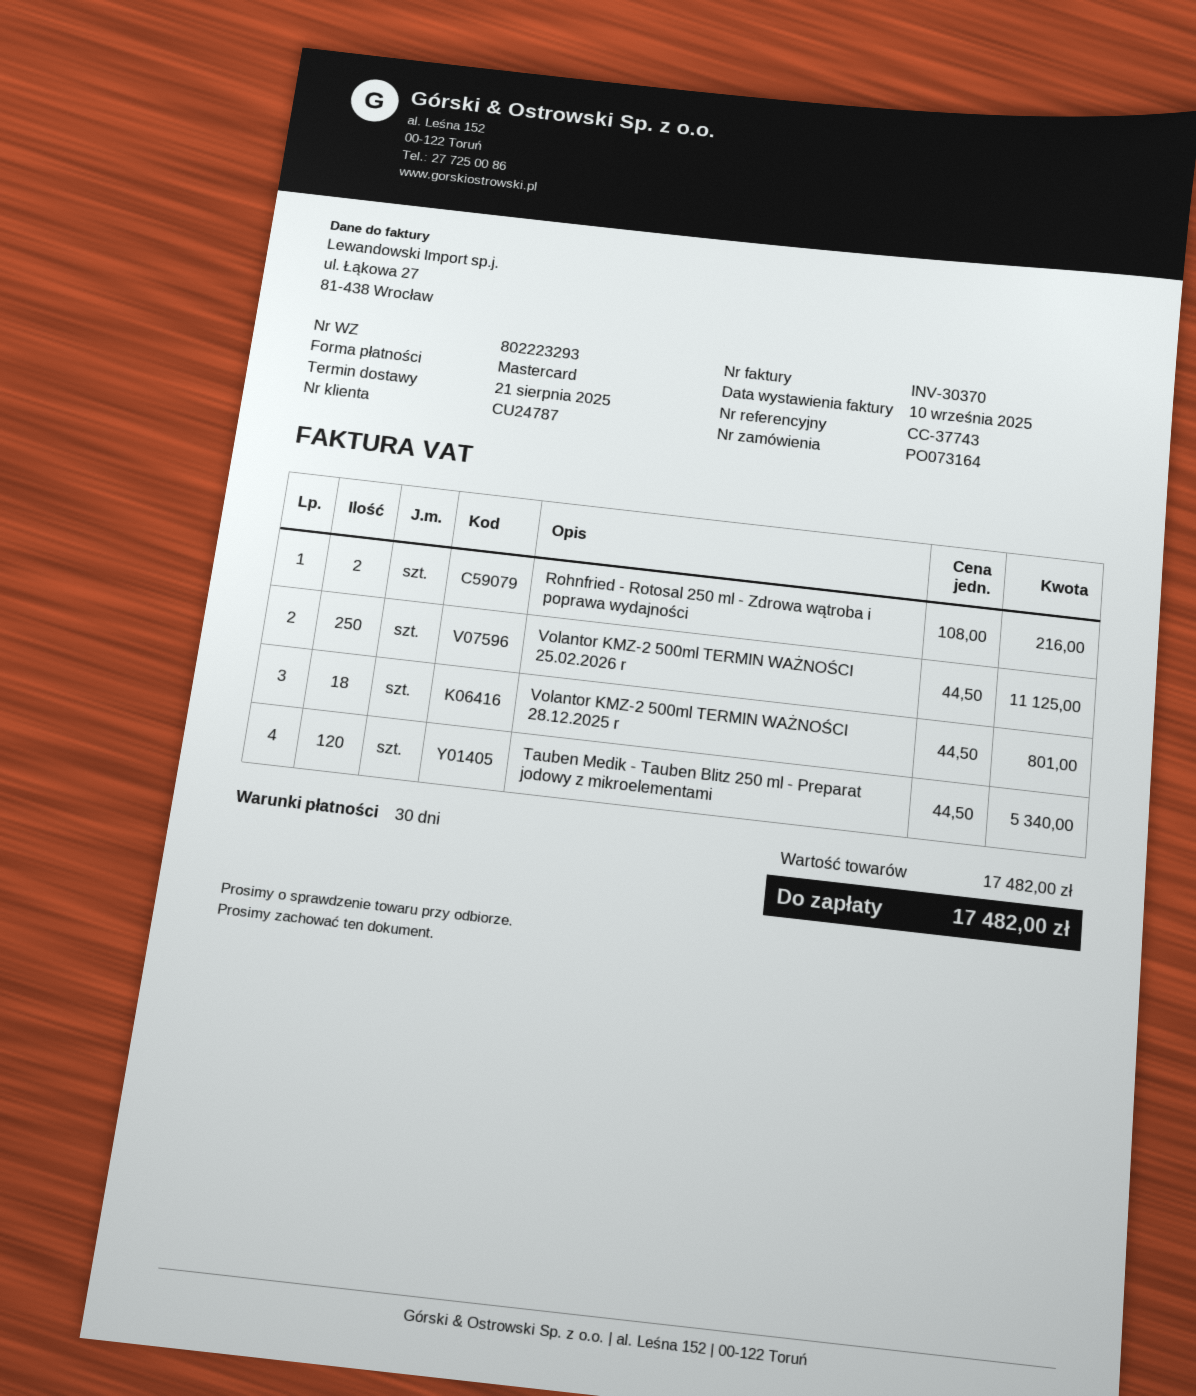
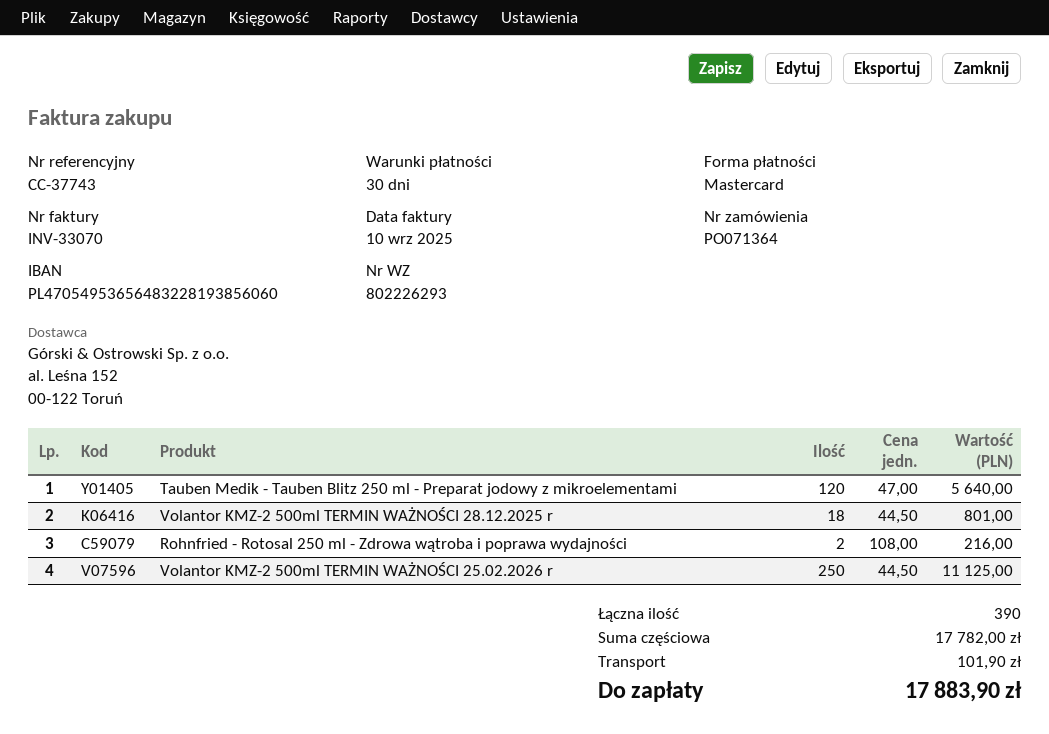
order number: PO073164 -> PO071364
delivery note number: 802223293 -> 802226293
invoice number: INV-30370 -> INV-33070
Tauben Medik - Tauben Blitz 250 ml - Preparat jodowy z mikroelementami: 120 x 44.50 = 5340.00 -> 120 x 47.00 = 5640.00
subtotal: 17482.00 -> 17782.00
shipping: none -> 101.90
total: 17482.00 -> 17883.90

